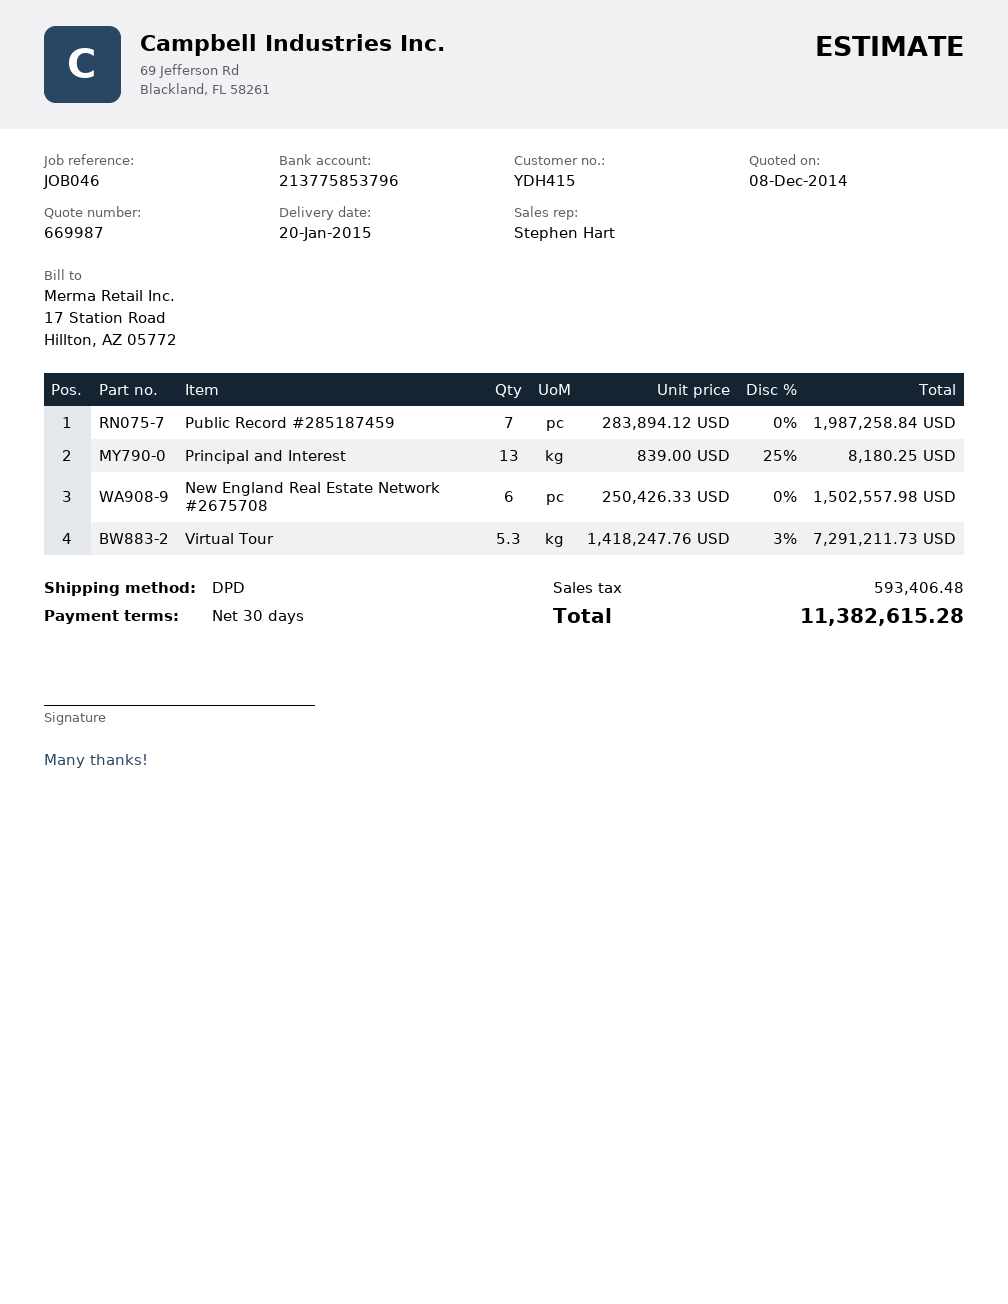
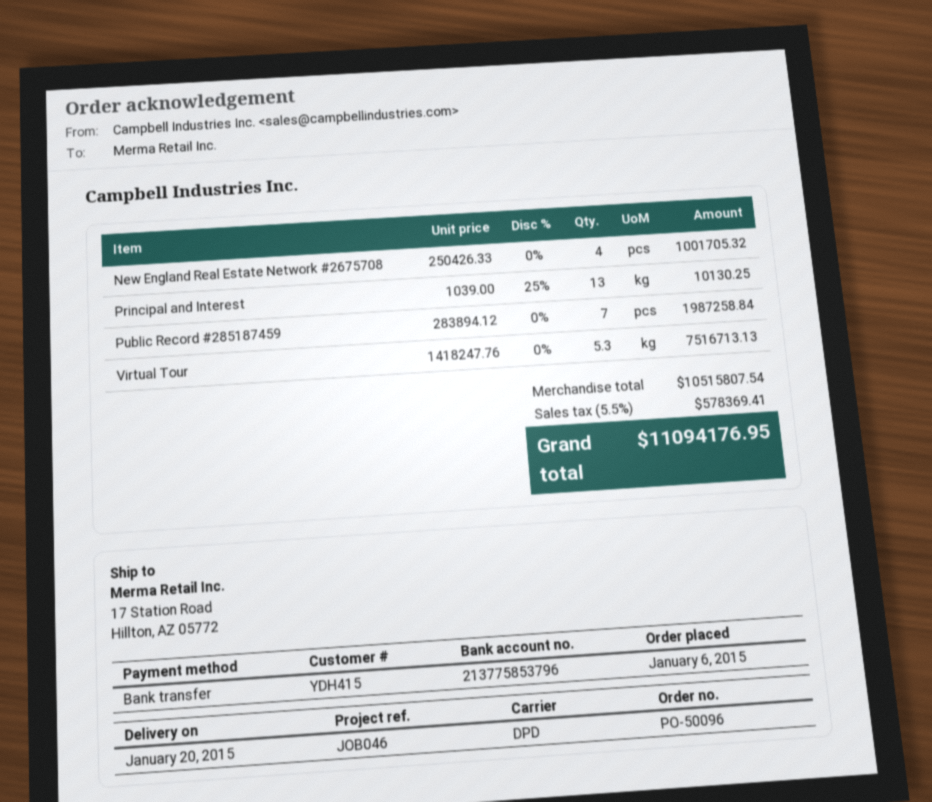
Principal and Interest: 13 x 839.00 - 25% = 8180.25 -> 13 x 1039.00 - 25% = 10130.25
New England Real Estate Network #2675708: 6 x 250426.33 = 1502557.98 -> 4 x 250426.33 = 1001705.32
Virtual Tour: 5.3 x 1418247.76 - 3% = 7291211.73 -> 5.3 x 1418247.76 = 7516713.13
tax: 593406.48 -> 578369.41
total: 11382615.28 -> 11094176.95

